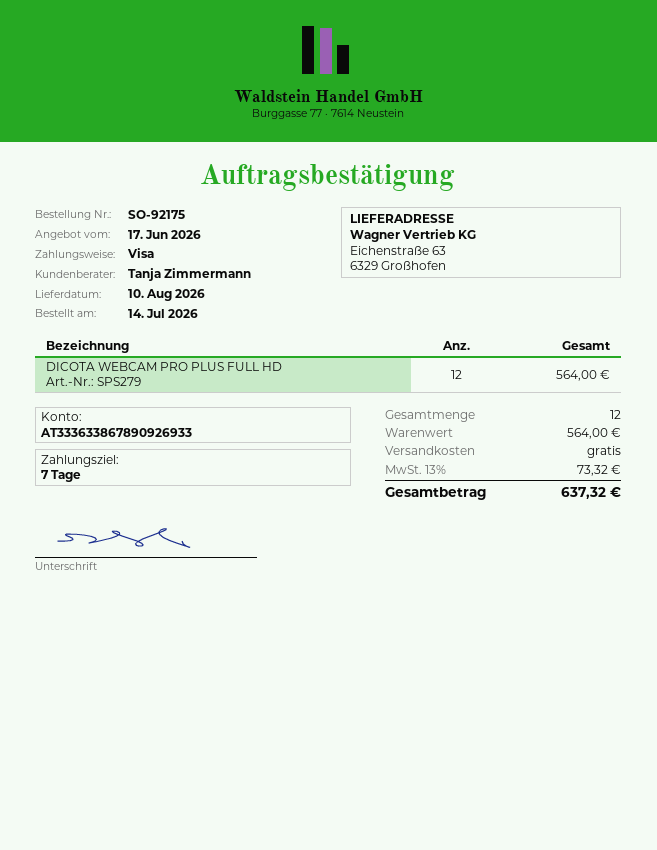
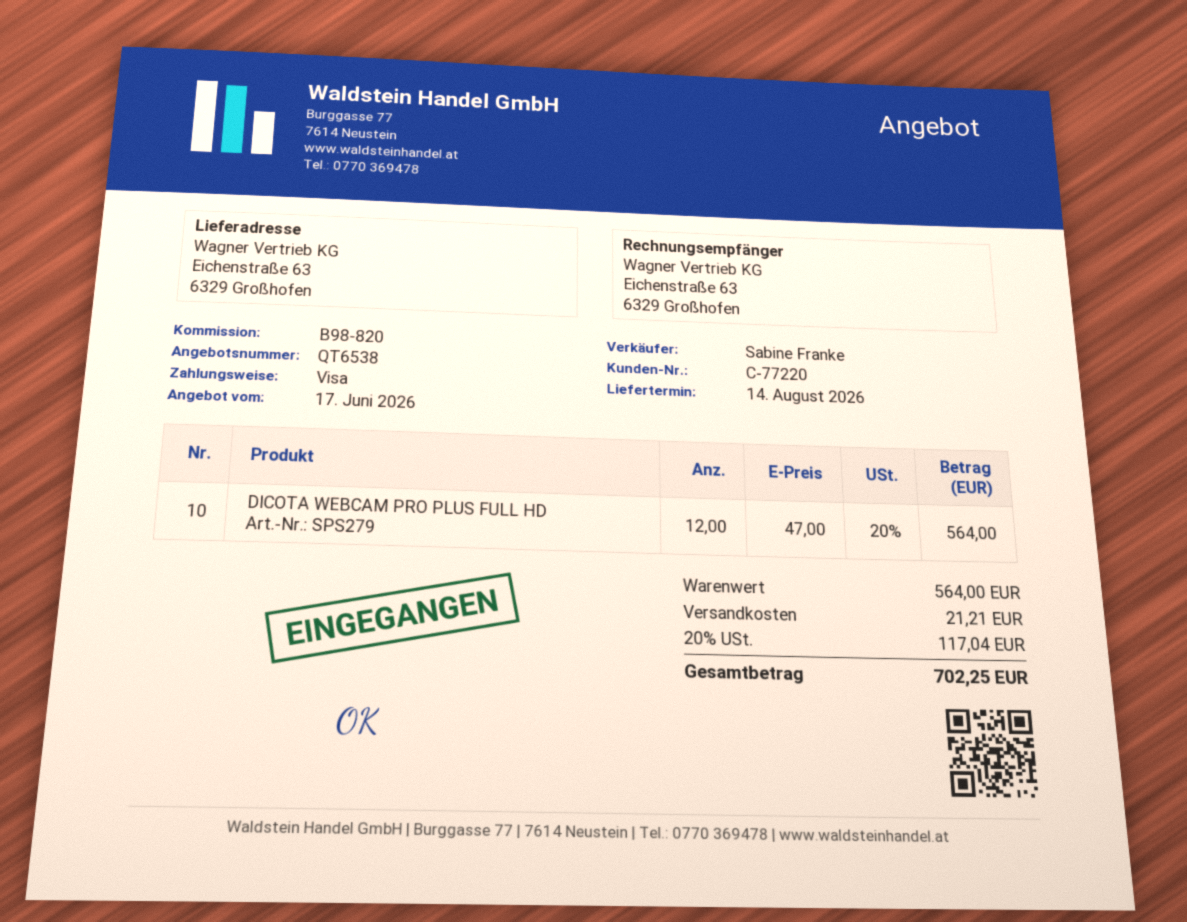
delivery date: 2026-08-10 -> 2026-08-14
sales rep: Tanja Zimmermann -> Sabine Franke
shipping: 0.00 -> 21.21
tax: 13% = 73.32 -> 20% = 117.04
total: 637.32 -> 702.25

